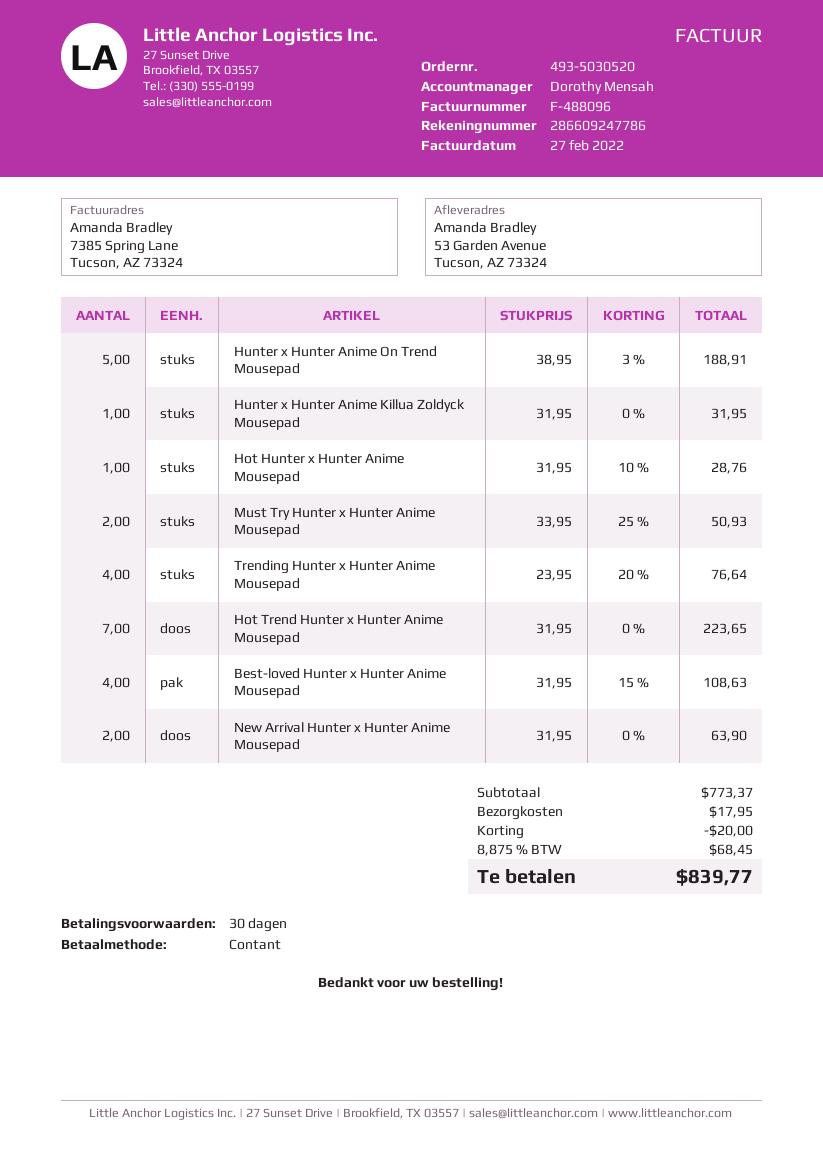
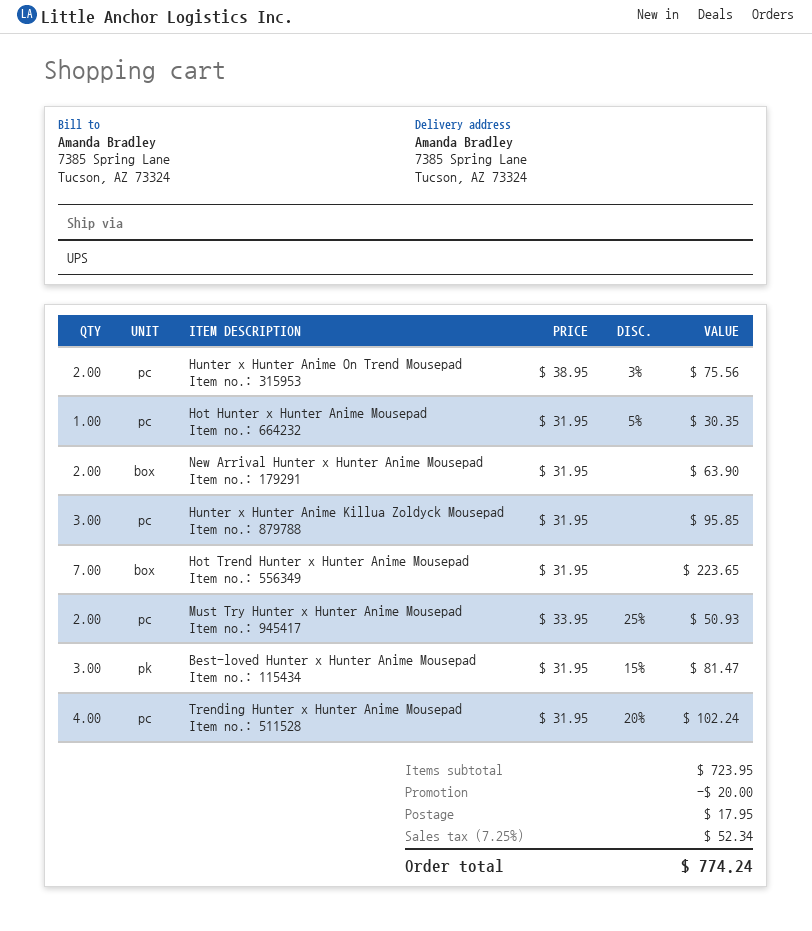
ship to: 53 Garden Avenue, Tucson, AZ 73324 -> 7385 Spring Lane, Tucson, AZ 73324
Hunter x Hunter Anime On Trend Mousepad: 5 x 38.95 - 3% = 188.91 -> 2 x 38.95 - 3% = 75.56
Hunter x Hunter Anime Killua Zoldyck Mousepad: 1 x 31.95 = 31.95 -> 3 x 31.95 = 95.85
Hot Hunter x Hunter Anime Mousepad: 1 x 31.95 - 10% = 28.76 -> 1 x 31.95 - 5% = 30.35
Trending Hunter x Hunter Anime Mousepad: 4 x 23.95 - 20% = 76.64 -> 4 x 31.95 - 20% = 102.24
Best-loved Hunter x Hunter Anime Mousepad: 4 x 31.95 - 15% = 108.63 -> 3 x 31.95 - 15% = 81.47
subtotal: 773.37 -> 723.95
tax: 8.875% = 68.45 -> 7.25% = 52.34
total: 839.77 -> 774.24

